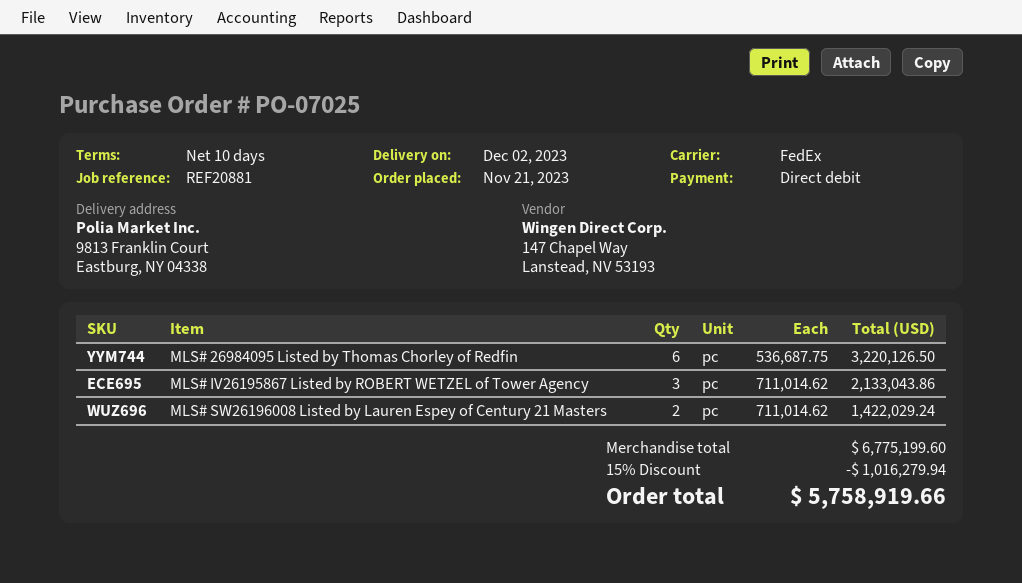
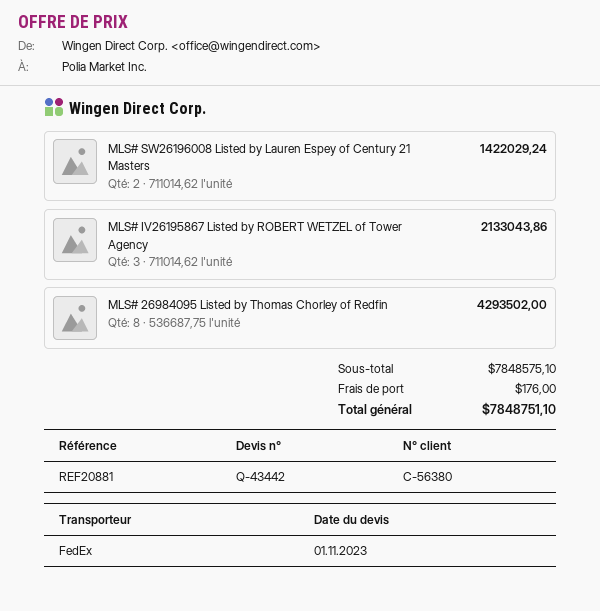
MLS# 26984095 Listed by Thomas Chorley of Redfin: 6 x 536687.75 = 3220126.50 -> 8 x 536687.75 = 4293502.00
subtotal: 6775199.60 -> 7848575.10
discount: 15% = 1016279.94 -> none
shipping: none -> 176.00
total: 5758919.66 -> 7848751.10

